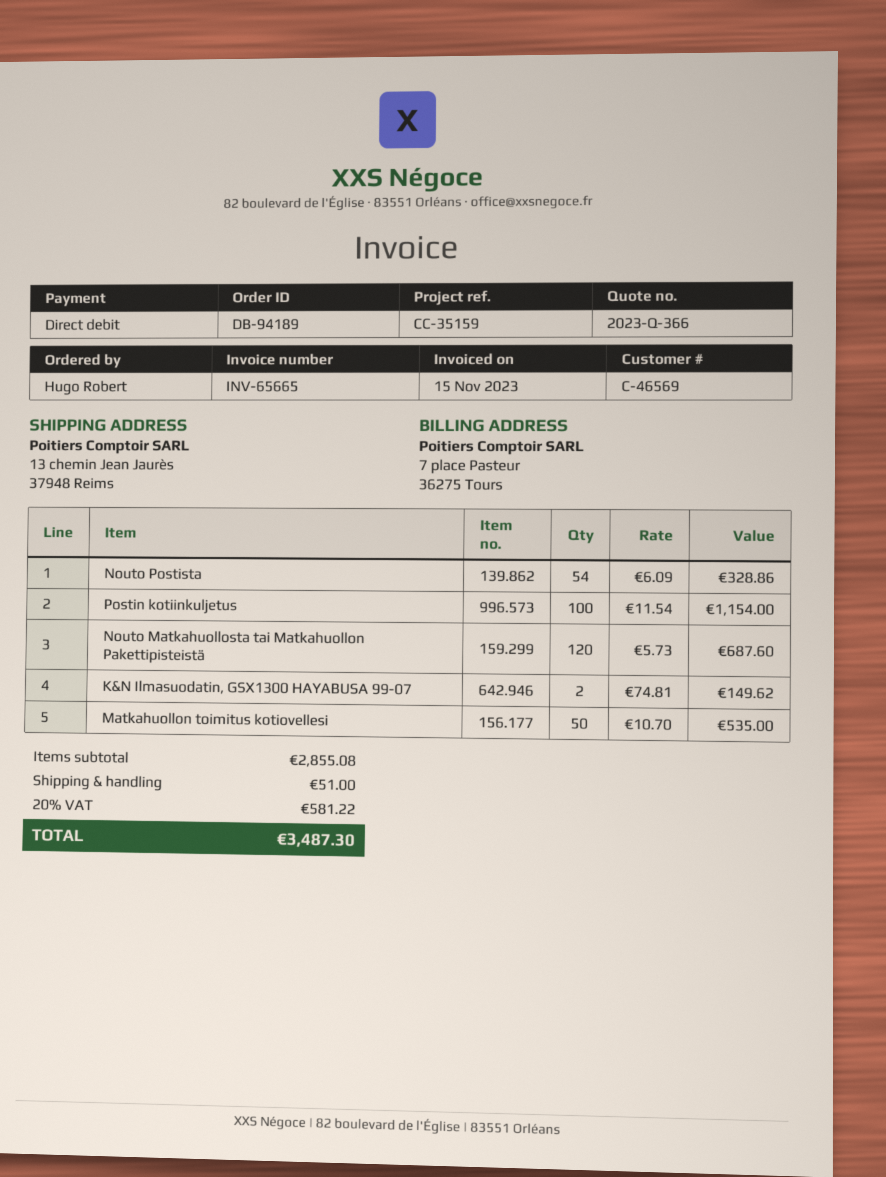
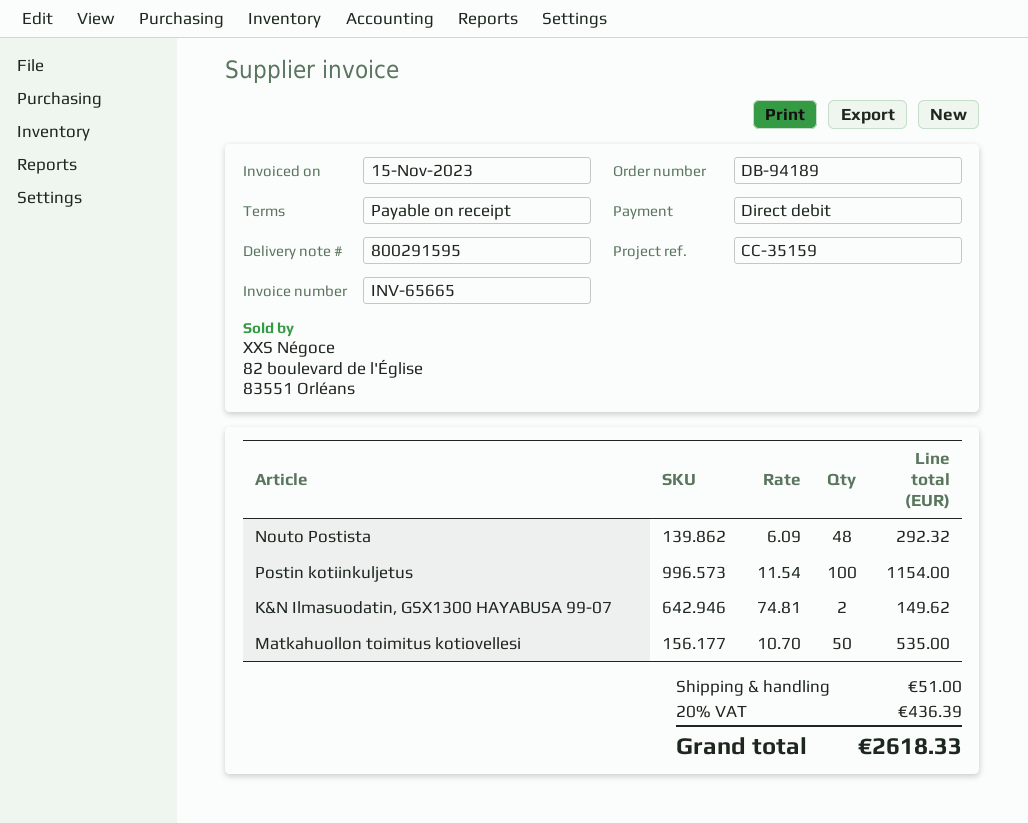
Nouto Postista: 54 x 6.09 = 328.86 -> 48 x 6.09 = 292.32
Nouto Matkahuollosta tai Matkahuollon Pakettipisteistä: 120 x 5.73 = 687.60 -> none
tax: 20% = 581.22 -> 20% = 436.39
total: 3487.30 -> 2618.33

